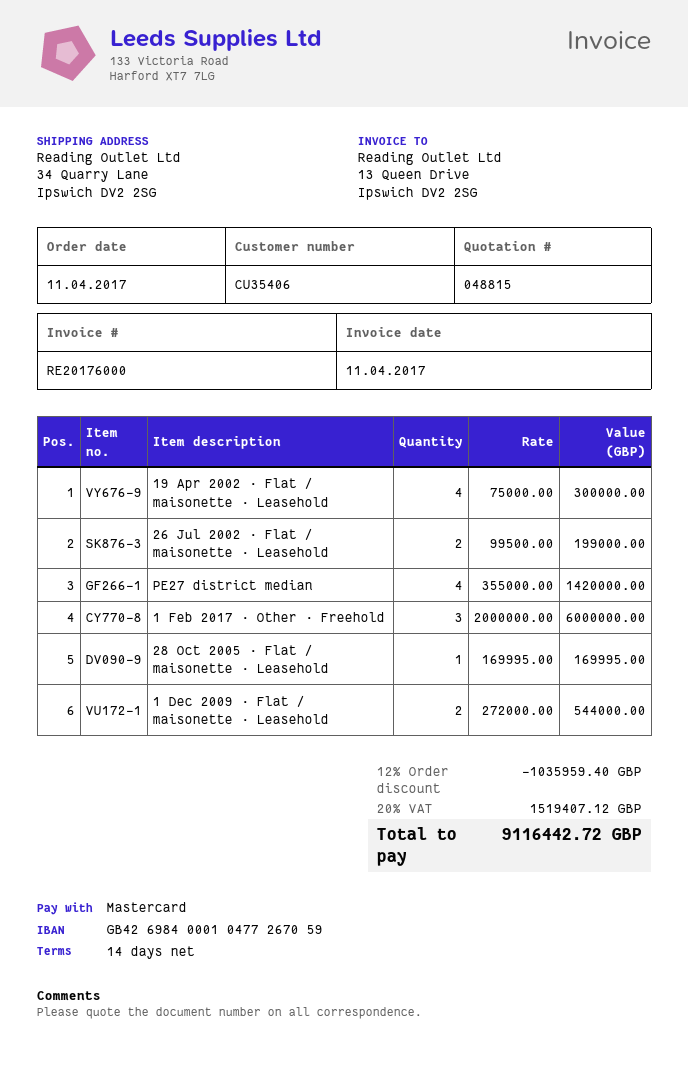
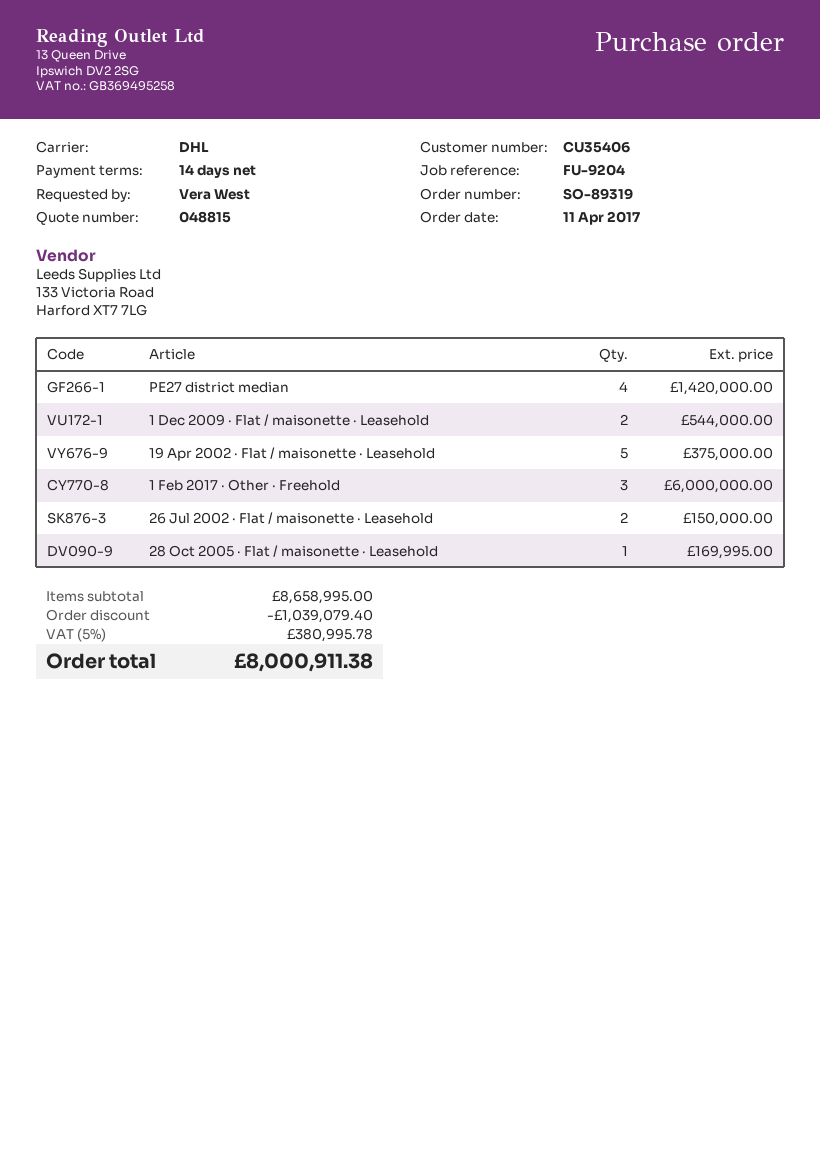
19 Apr 2002 · Flat / maisonette · Leasehold: 4 for 300000.00 -> 5 for 375000.00
26 Jul 2002 · Flat / maisonette · Leasehold: 2 for 199000.00 -> 2 for 150000.00
discount: 1035959.40 -> 1039079.40
tax: 20% = 1519407.12 -> 5% = 380995.78
total: 9116442.72 -> 8000911.38

